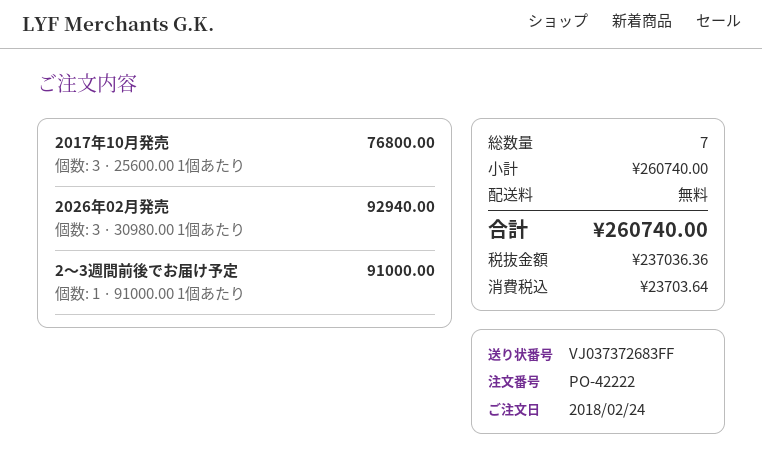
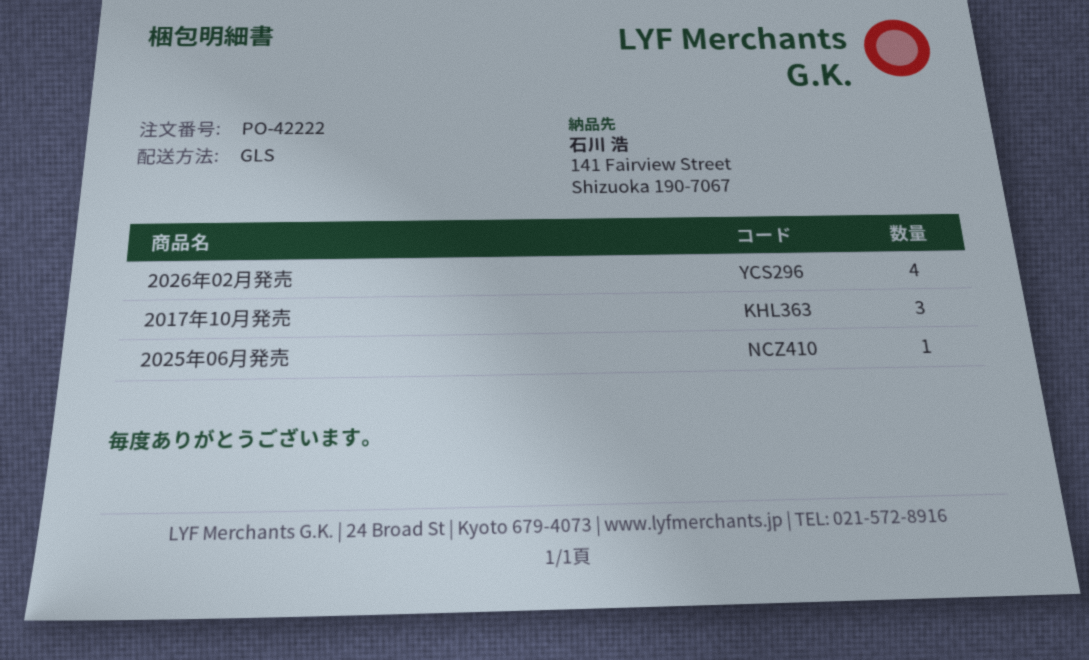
2026年02月発売: 3 -> 4
2〜3週間前後でお届け予定: 1 -> none
2025年06月発売: none -> 1

